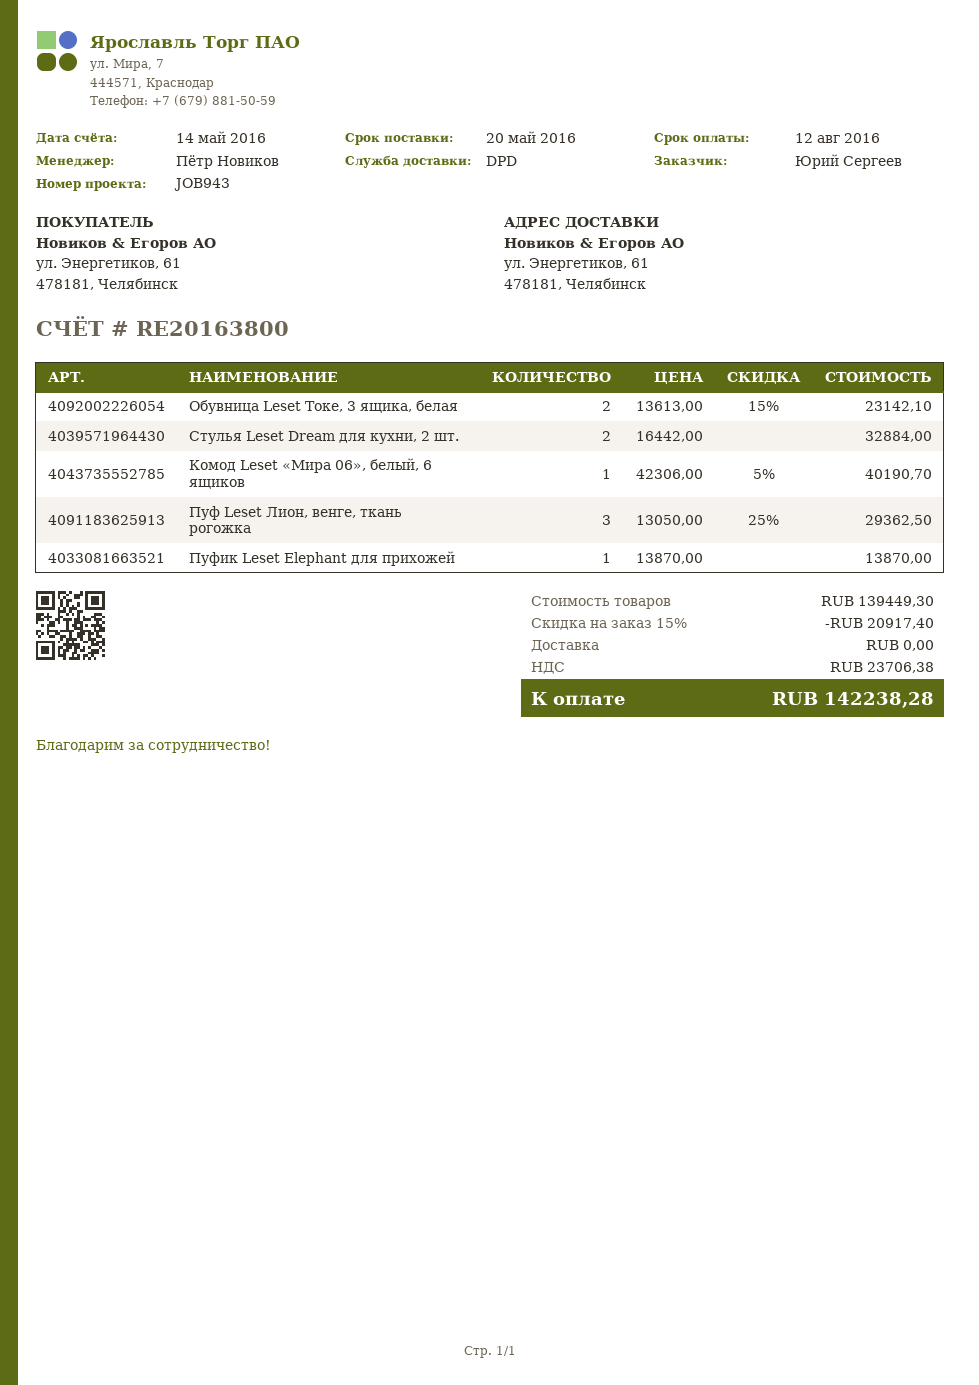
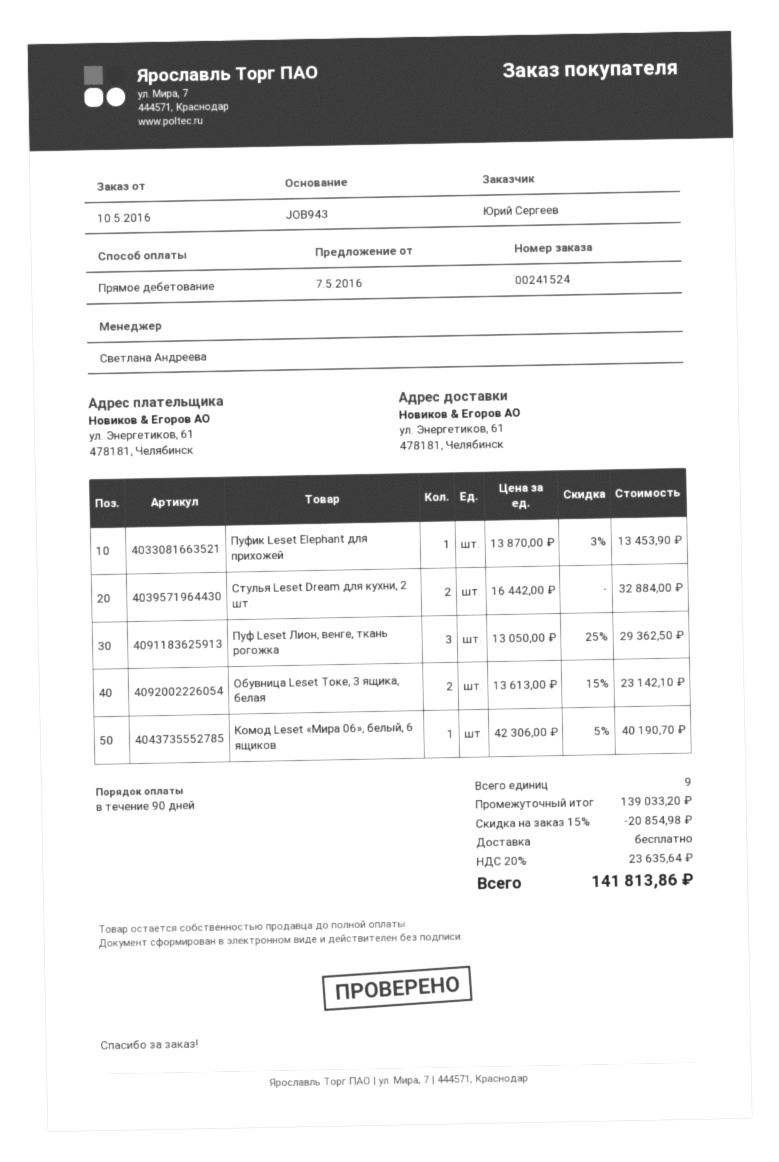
sales rep: Пётр Новиков -> Светлана Андреева
Пуфик Leset Elephant для прихожей: 1 x 13870.00 = 13870.00 -> 1 x 13870.00 - 3% = 13453.90
subtotal: 139449.30 -> 139033.20
discount: 15% = 20917.40 -> 15% = 20854.98
tax: 23706.38 -> 23635.64
total: 142238.28 -> 141813.86

